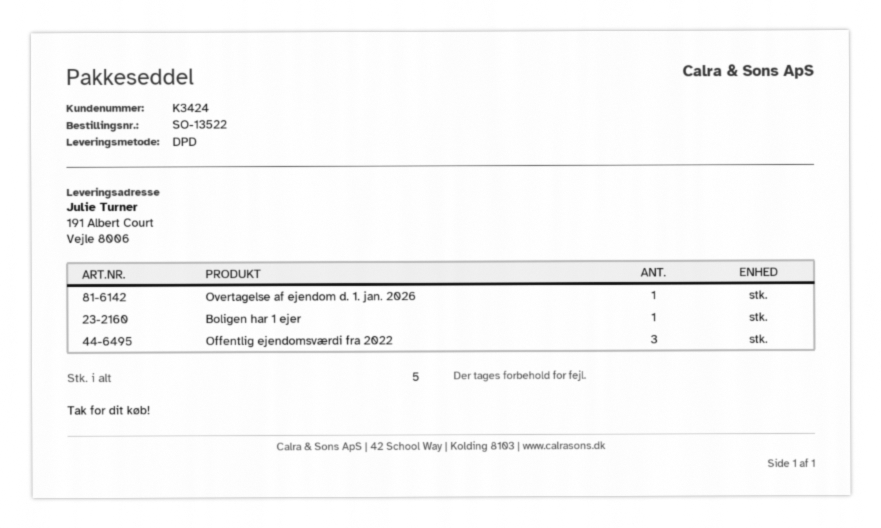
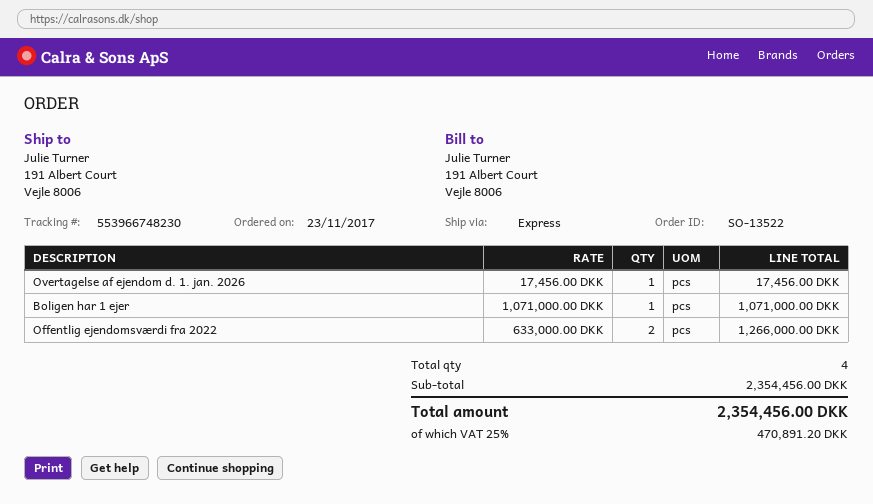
shipping method: DPD -> express
Offentlig ejendomsværdi fra 2022: 3 -> 2
total quantity: 5 -> 4

